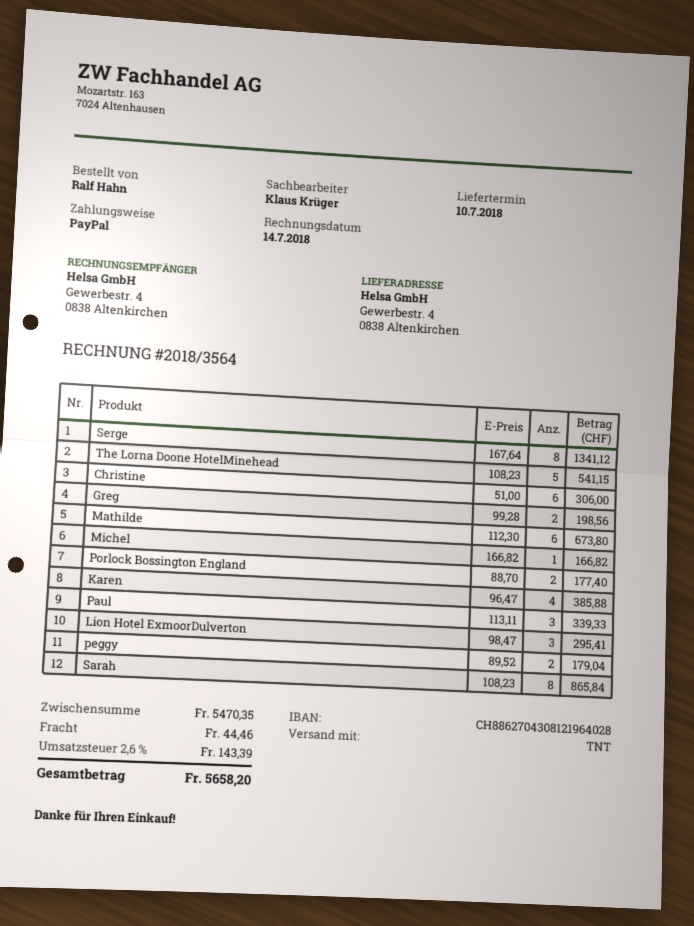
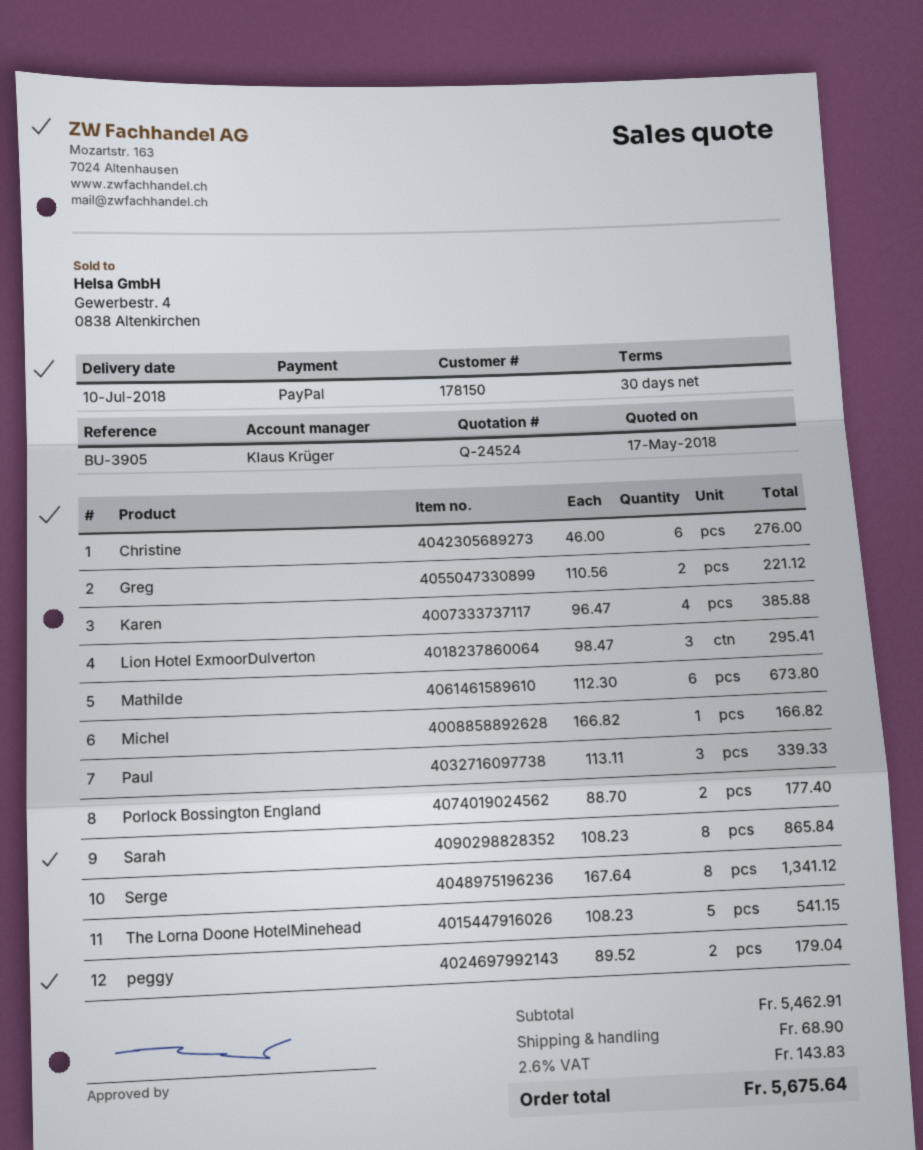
Christine: 6 x 51.00 = 306.00 -> 6 x 46.00 = 276.00
Greg: 2 x 99.28 = 198.56 -> 2 x 110.56 = 221.12
subtotal: 5470.35 -> 5462.91
shipping: 44.46 -> 68.90
tax: 2.6% = 143.39 -> 2.6% = 143.83
total: 5658.20 -> 5675.64

